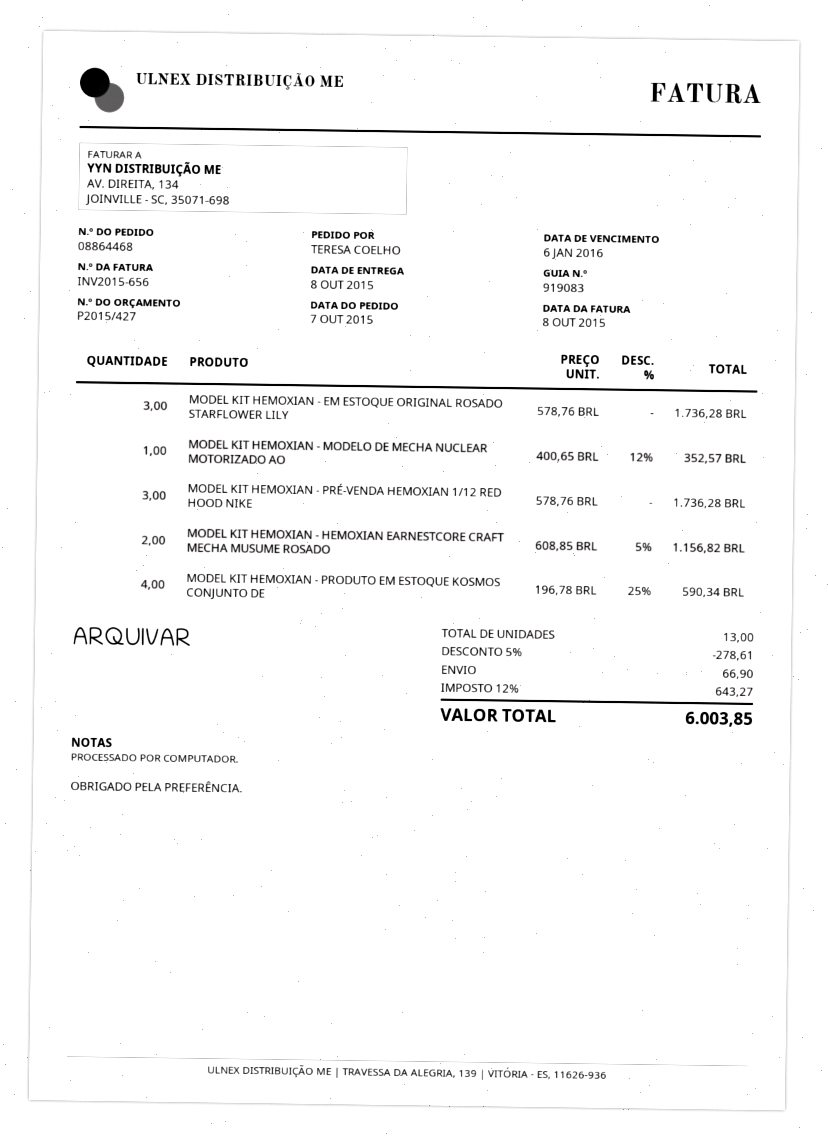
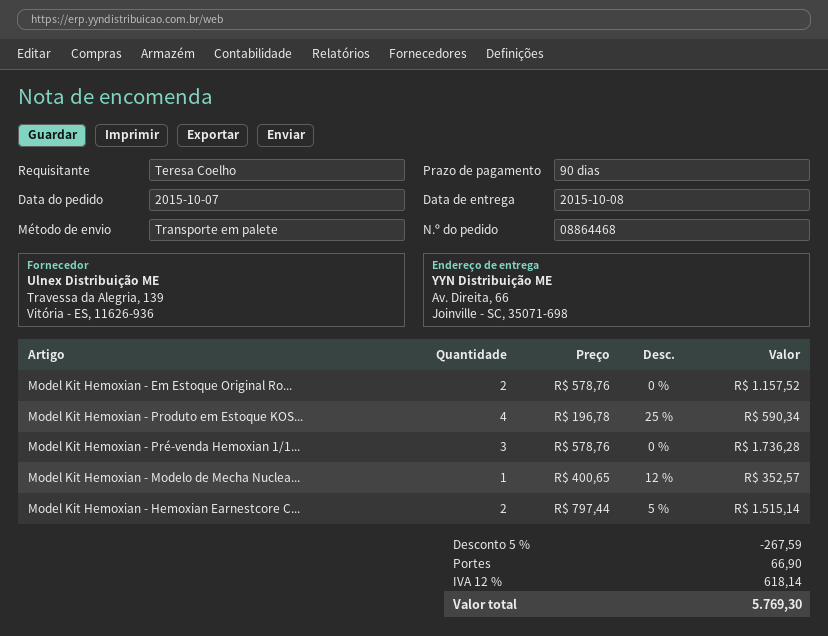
MODEL KIT HEMOXIAN - EM ESTOQUE ORIGINAL ROSADO STARFLOWER LILY: 3 x 578.76 = 1736.28 -> 2 x 578.76 = 1157.52
MODEL KIT HEMOXIAN - HEMOXIAN EARNESTCORE CRAFT MECHA MUSUME ROSADO: 2 x 608.85 - 5% = 1156.82 -> 2 x 797.44 - 5% = 1515.14
discount: 5% = 278.61 -> 5% = 267.59
tax: 12% = 643.27 -> 12% = 618.14
total: 6003.85 -> 5769.30

